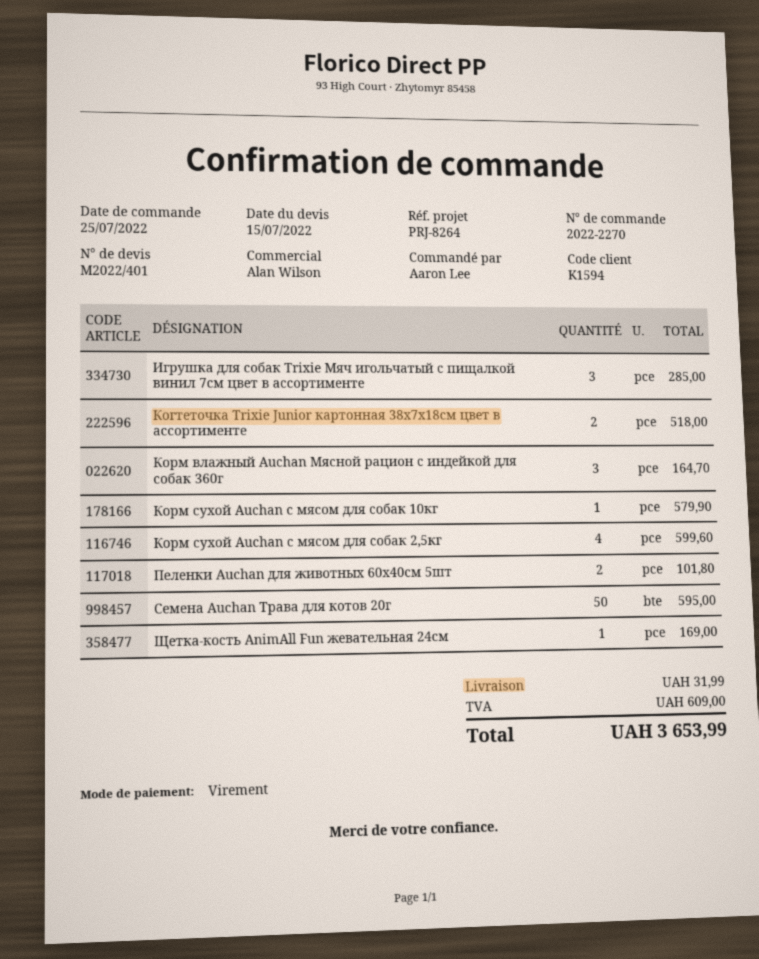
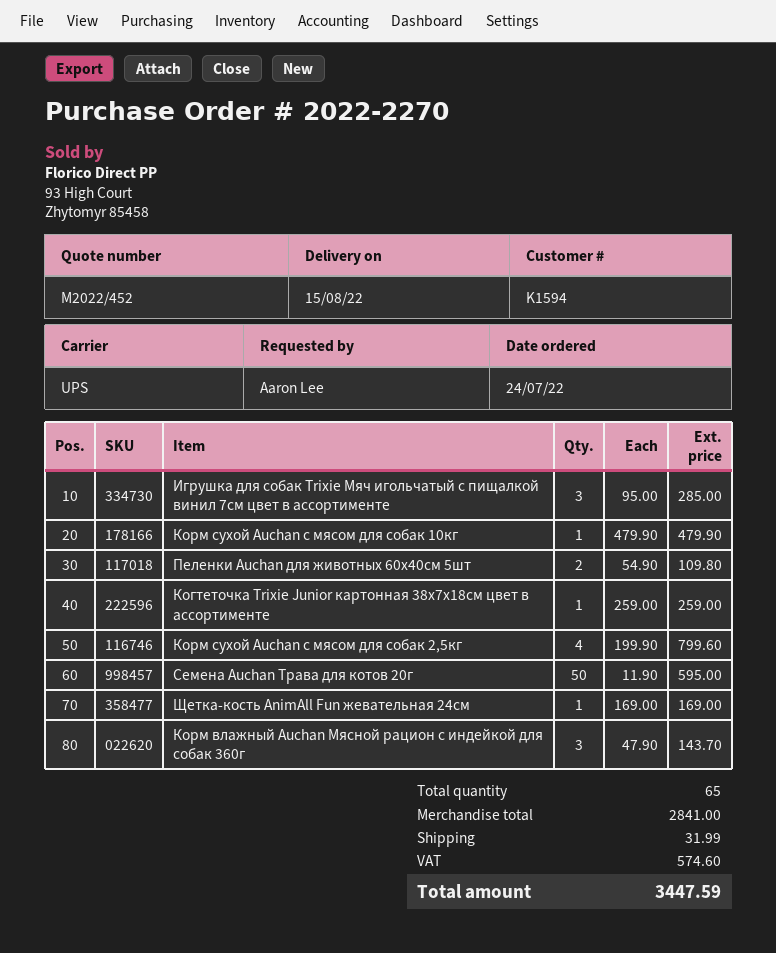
quote number: M2022/401 -> M2022/452
order date: 2022-07-25 -> 2022-07-24
Когтеточка Trixie Junior картонная 38x7x18см цвет в ассортименте: 2 for 518.00 -> 1 for 259.00
Корм влажный Auchan Мясной рацион с индейкой для собак 360г: 3 for 164.70 -> 3 for 143.70
Корм сухой Auchan с мясом для собак 10кг: 1 for 579.90 -> 1 for 479.90
Корм сухой Auchan с мясом для собак 2,5кг: 4 for 599.60 -> 4 for 799.60
Пеленки Auchan для животных 60x40см 5шт: 2 for 101.80 -> 2 for 109.80
tax: 609.00 -> 574.60
total: 3653.99 -> 3447.59

